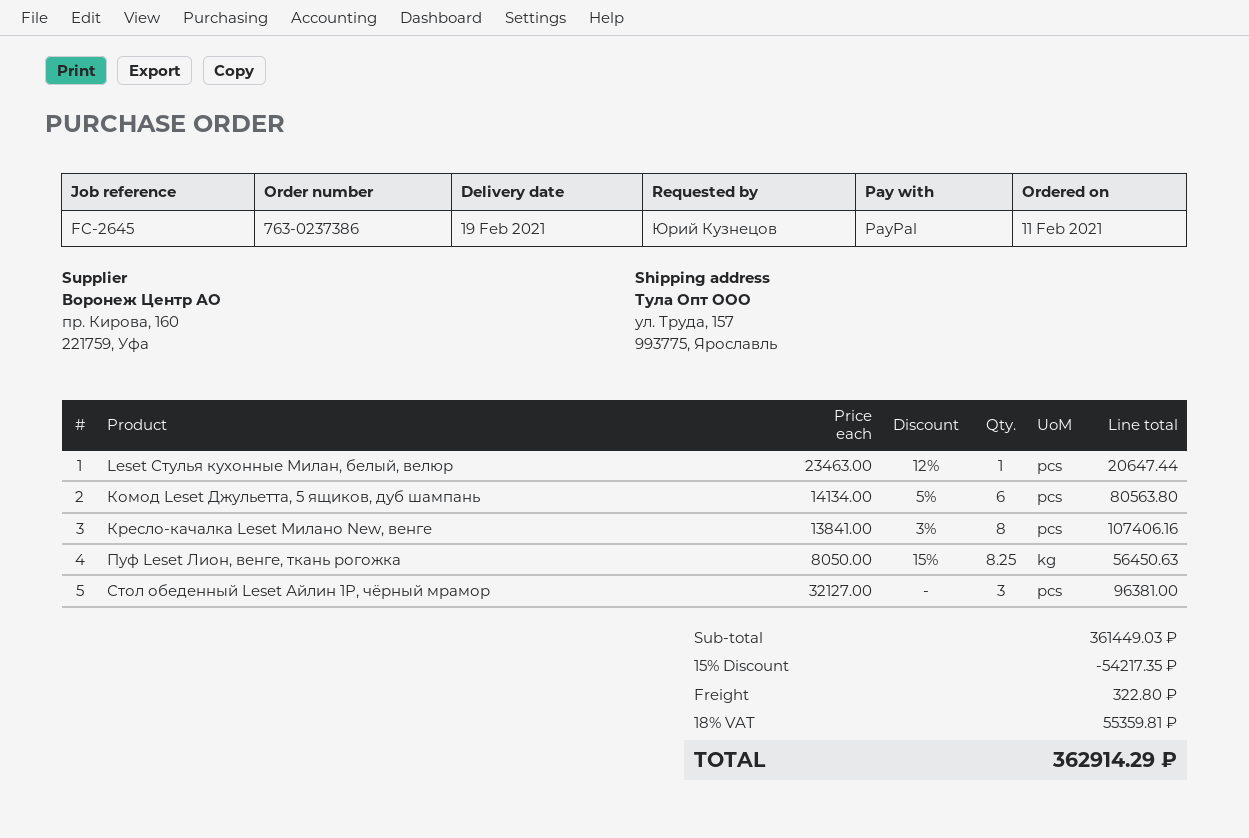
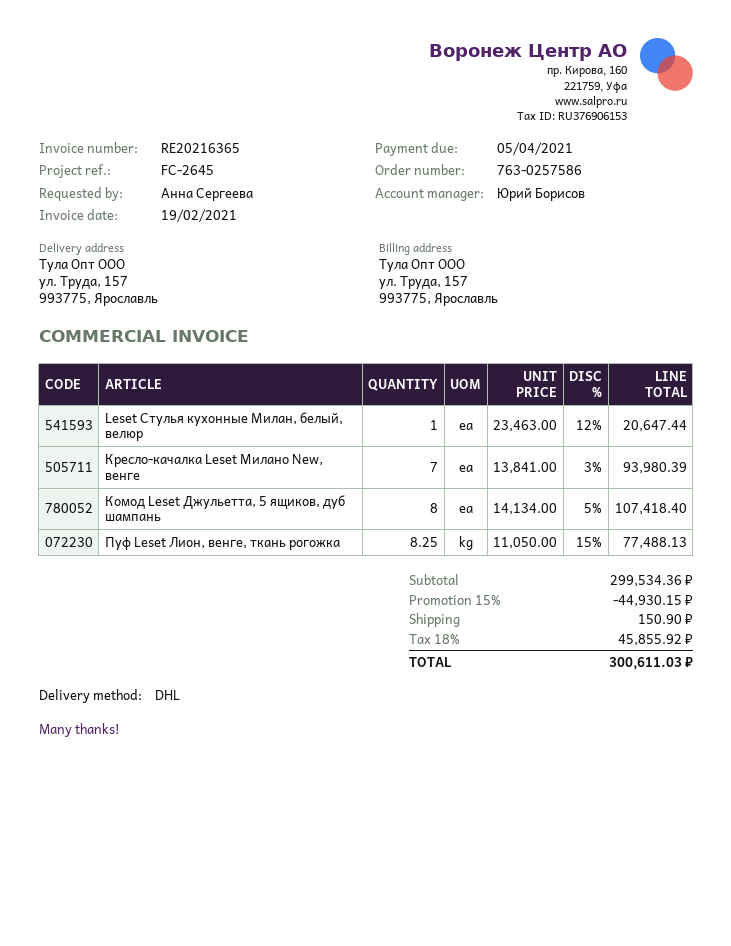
order number: 763-0237386 -> 763-0257586
ordered by: Юрий Кузнецов -> Анна Сергеева
Комод Leset Джульетта, 5 ящиков, дуб шампань: 6 x 14134.00 - 5% = 80563.80 -> 8 x 14134.00 - 5% = 107418.40
Кресло-качалка Leset Милано New, венге: 8 x 13841.00 - 3% = 107406.16 -> 7 x 13841.00 - 3% = 93980.39
Пуф Leset Лион, венге, ткань рогожка: 8.25 x 8050.00 - 15% = 56450.63 -> 8.25 x 11050.00 - 15% = 77488.13
Стол обеденный Leset Айлин 1Р, чёрный мрамор: 3 x 32127.00 = 96381.00 -> none
subtotal: 361449.03 -> 299534.36
discount: 15% = 54217.35 -> 15% = 44930.15
shipping: 322.80 -> 150.90
tax: 18% = 55359.81 -> 18% = 45855.92
total: 362914.29 -> 300611.03

